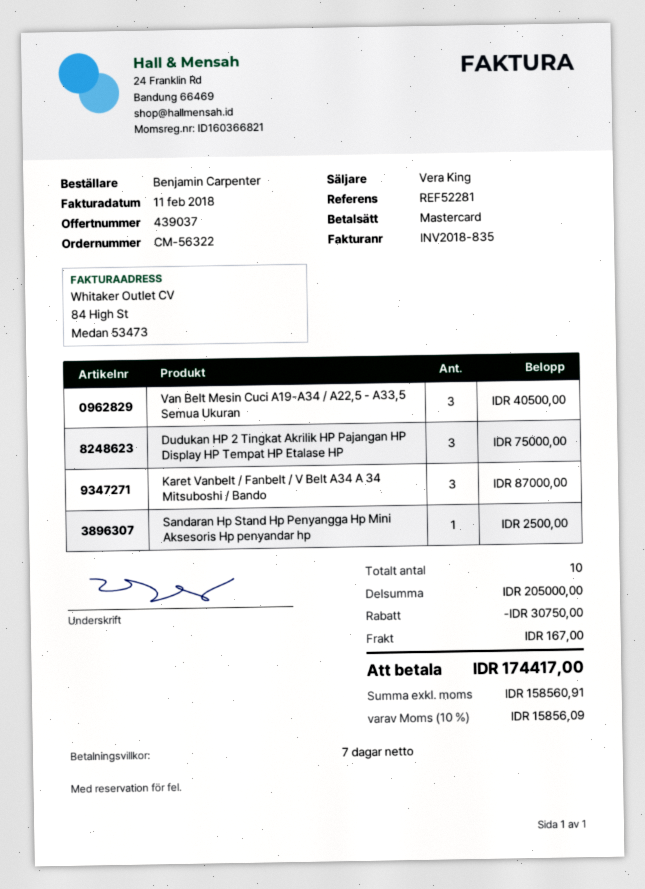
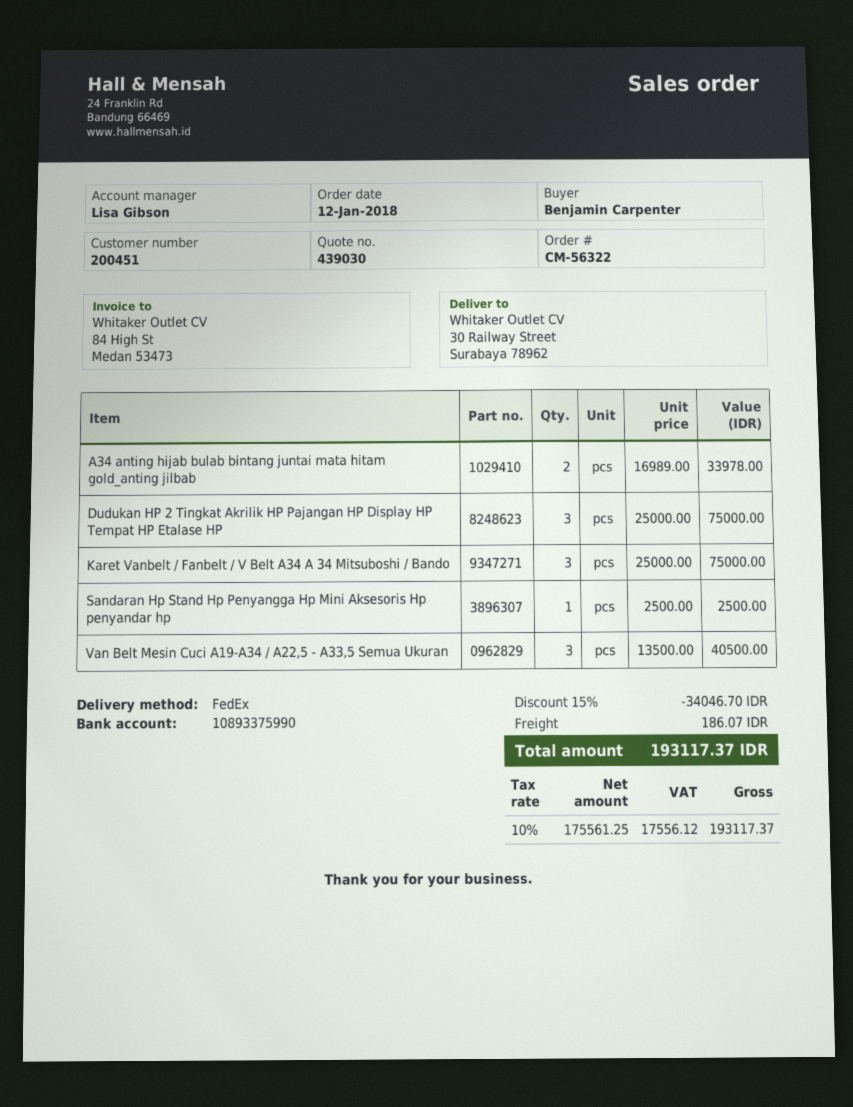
quote number: 439037 -> 439030
sales rep: Vera King -> Lisa Gibson
Karet Vanbelt / Fanbelt / V Belt A34 A 34 Mitsuboshi / Bando: 3 for 87000.00 -> 3 for 75000.00
A34 anting hijab bulab bintang juntai mata hitam gold_anting jilbab: none -> 2 for 33978.00
discount: 30750.00 -> 34046.70
shipping: 167.00 -> 186.07
net: 158560.91 -> 175561.25
tax: 10% = 15856.09 -> 10% = 17556.12
total: 174417.00 -> 193117.37

